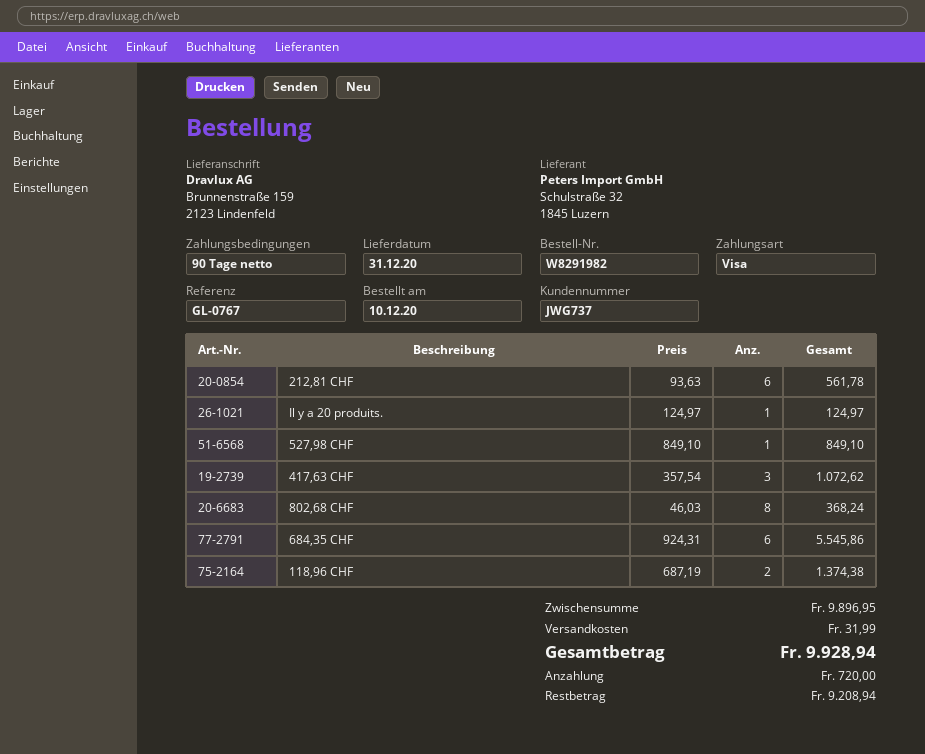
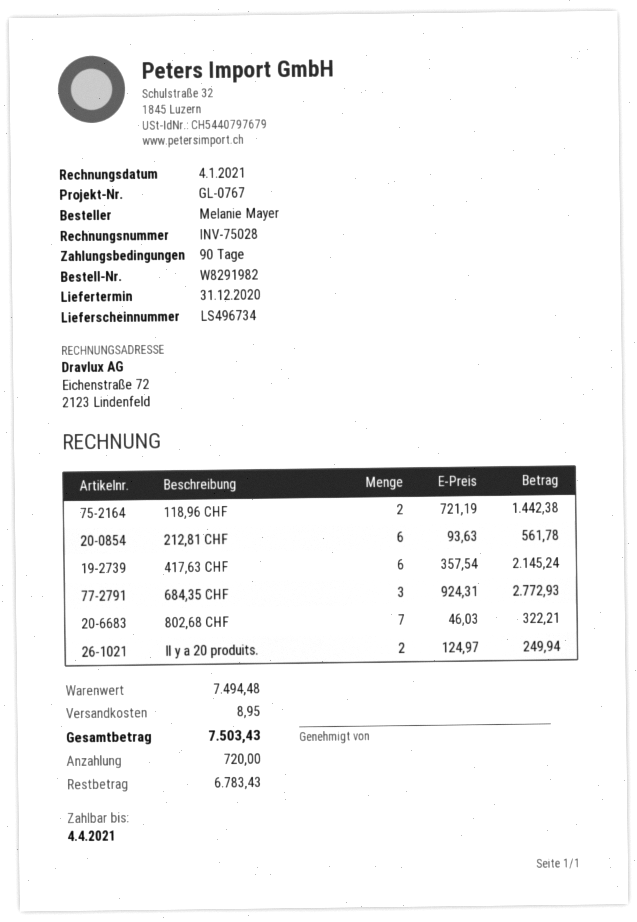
Il y a 20 produits.: 1 x 124.97 = 124.97 -> 2 x 124.97 = 249.94
527,98 CHF: 1 x 849.10 = 849.10 -> none
417,63 CHF: 3 x 357.54 = 1072.62 -> 6 x 357.54 = 2145.24
802,68 CHF: 8 x 46.03 = 368.24 -> 7 x 46.03 = 322.21
684,35 CHF: 6 x 924.31 = 5545.86 -> 3 x 924.31 = 2772.93
118,96 CHF: 2 x 687.19 = 1374.38 -> 2 x 721.19 = 1442.38
subtotal: 9896.95 -> 7494.48
shipping: 31.99 -> 8.95
total: 9928.94 -> 7503.43
balance: 9208.94 -> 6783.43

